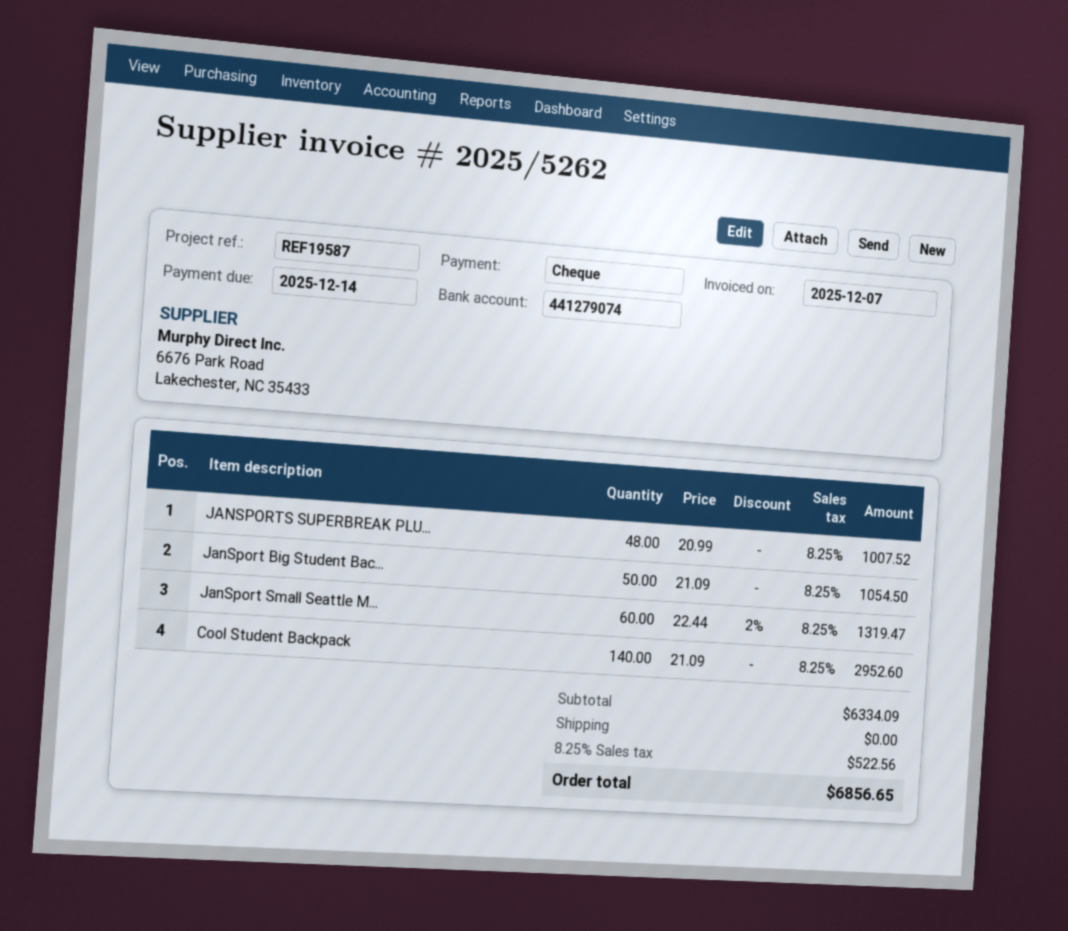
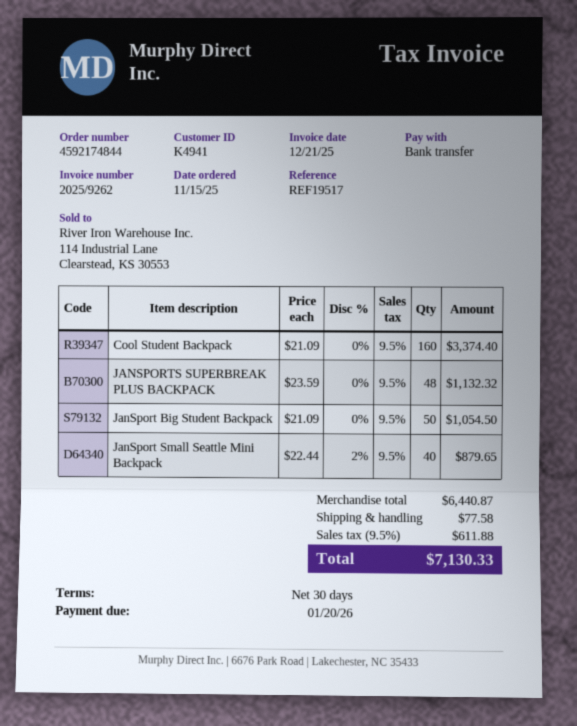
invoice number: 2025/5262 -> 2025/9262
invoice date: 2025-12-07 -> 2025-12-21
due date: 2025-12-14 -> 2026-01-20
reference: REF19587 -> REF19517
payment method: cheque -> bank transfer
JANSPORTS SUPERBREAK PLU...: 48 x 20.99 = 1007.52 -> 48 x 23.59 = 1132.32
JanSport Small Seattle M...: 60 x 22.44 - 2% = 1319.47 -> 40 x 22.44 - 2% = 879.65
Cool Student Backpack: 140 x 21.09 = 2952.60 -> 160 x 21.09 = 3374.40
subtotal: 6334.09 -> 6440.87
shipping: 0.00 -> 77.58
tax: 8.25% = 522.56 -> 9.5% = 611.88
total: 6856.65 -> 7130.33

